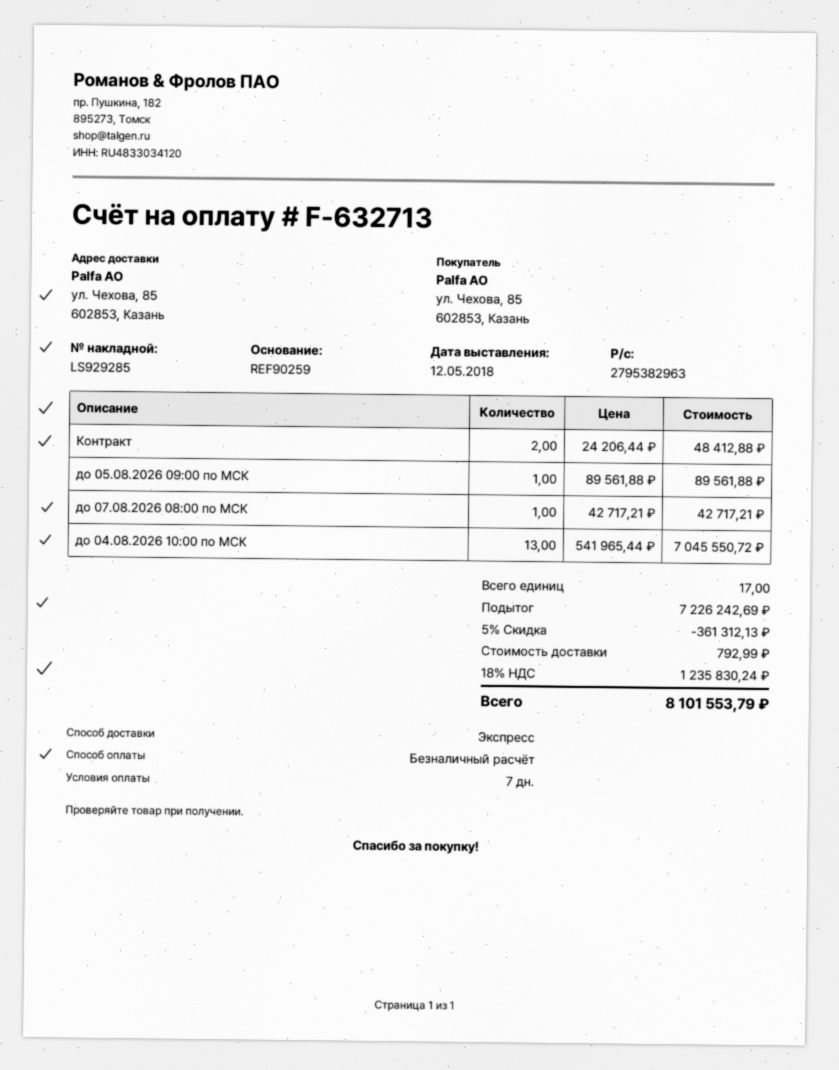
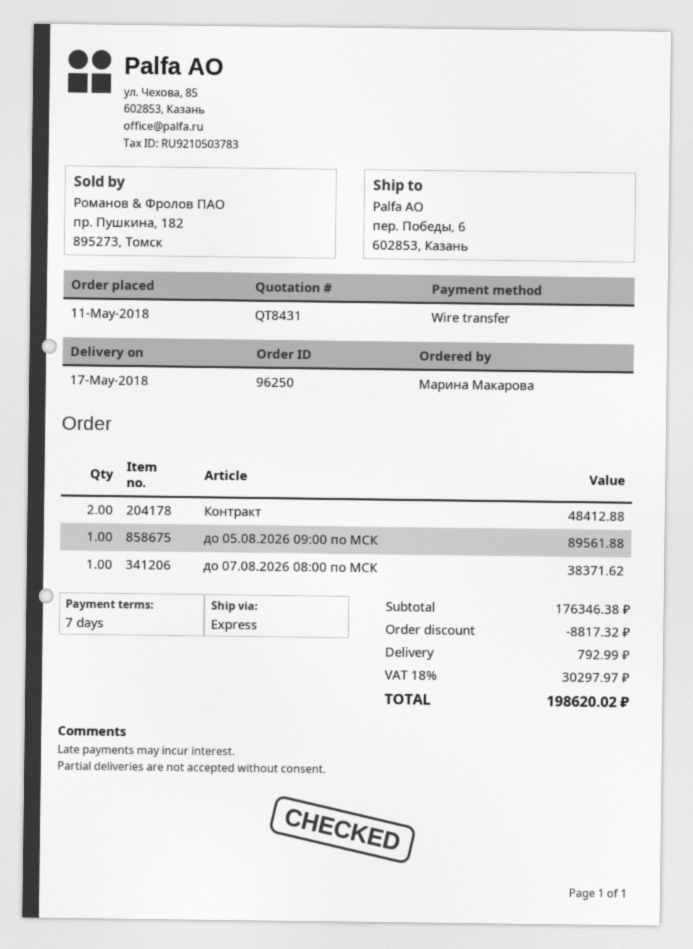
ship to: ул. Чехова, 85, 602853, Казань -> пер. Победы, 6, 602853, Казань
до 07.08.2026 08:00 по МСК: 1 for 42717.21 -> 1 for 38371.62
до 04.08.2026 10:00 по МСК: 13 for 7045550.72 -> none
subtotal: 7226242.69 -> 176346.38
discount: 361312.13 -> 8817.32
tax: 18% = 1235830.24 -> 18% = 30297.97
total: 8101553.79 -> 198620.02

